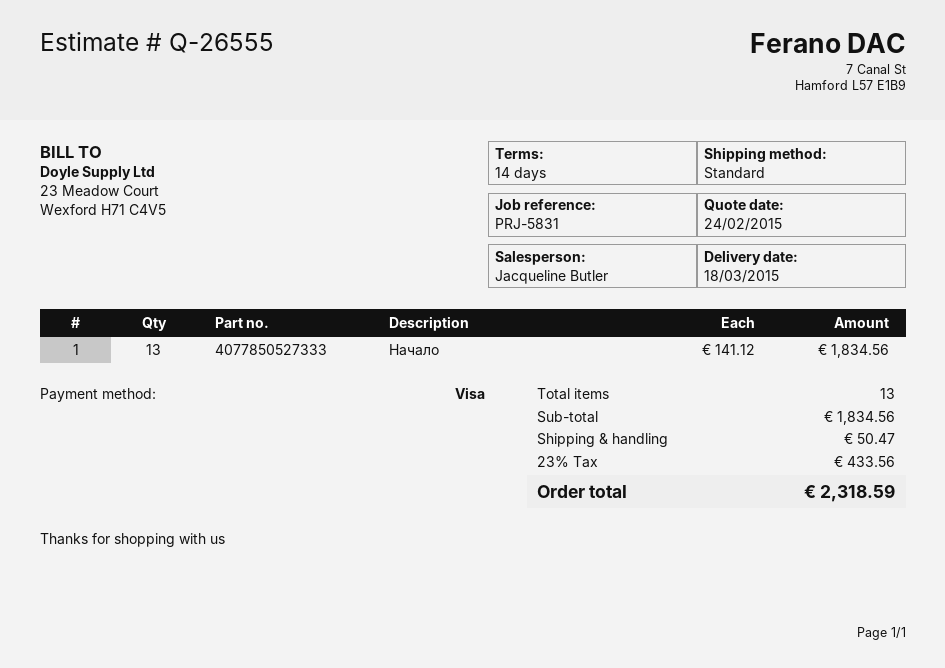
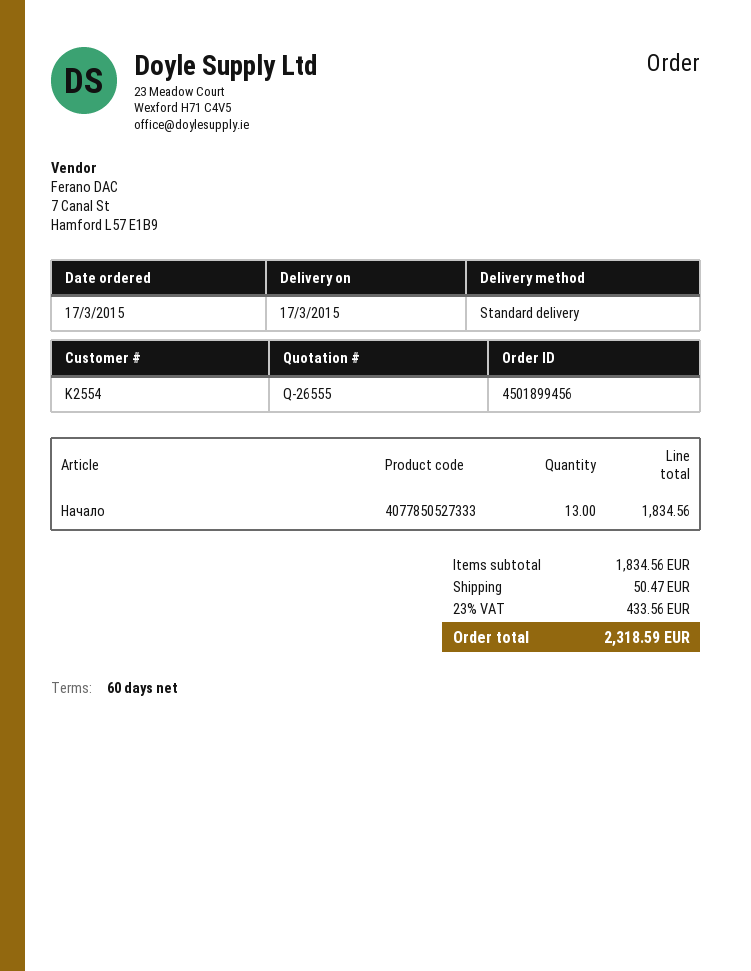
delivery date: 2015-03-18 -> 2015-03-17
payment terms: 14 days -> 60 days

